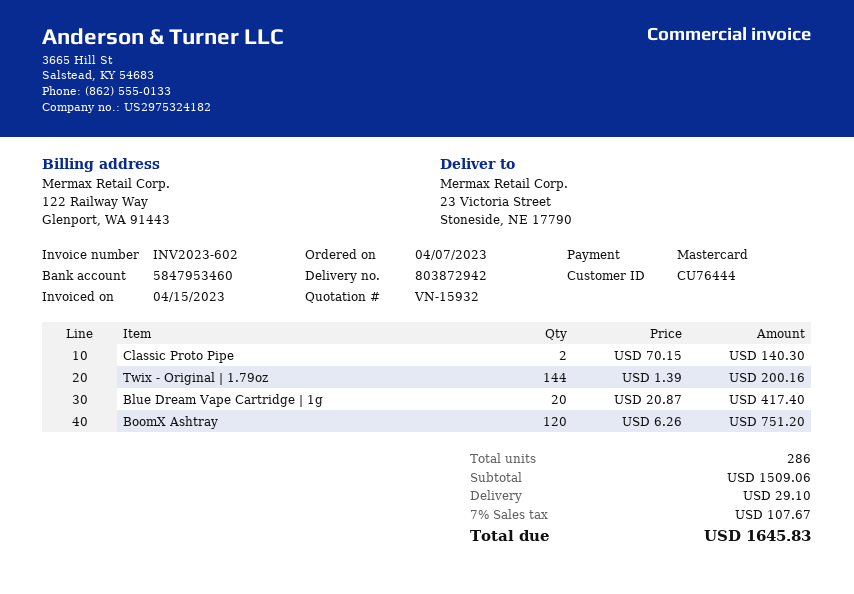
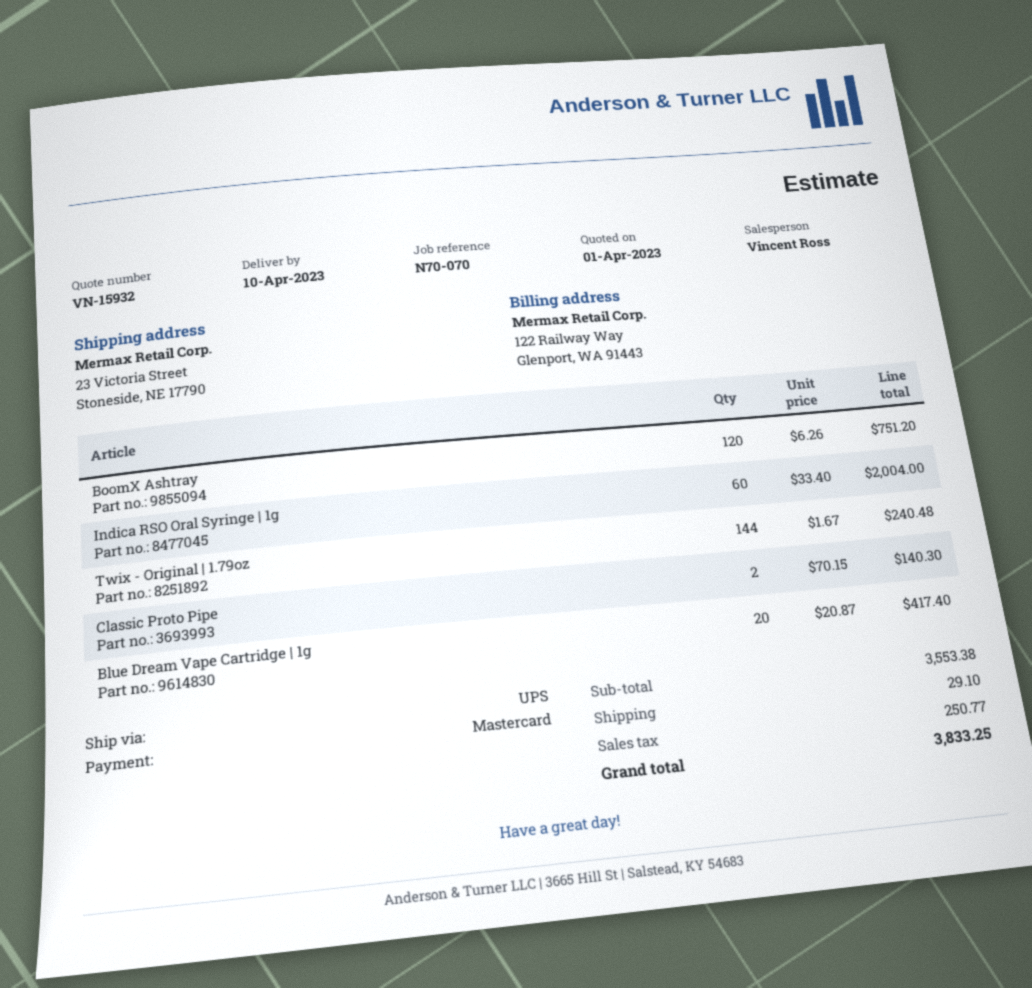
Twix - Original | 1.79oz: 144 x 1.39 = 200.16 -> 144 x 1.67 = 240.48
Indica RSO Oral Syringe | 1g: none -> 60 x 33.40 = 2004.00
subtotal: 1509.06 -> 3553.38
tax: 107.67 -> 250.77
total: 1645.83 -> 3833.25

